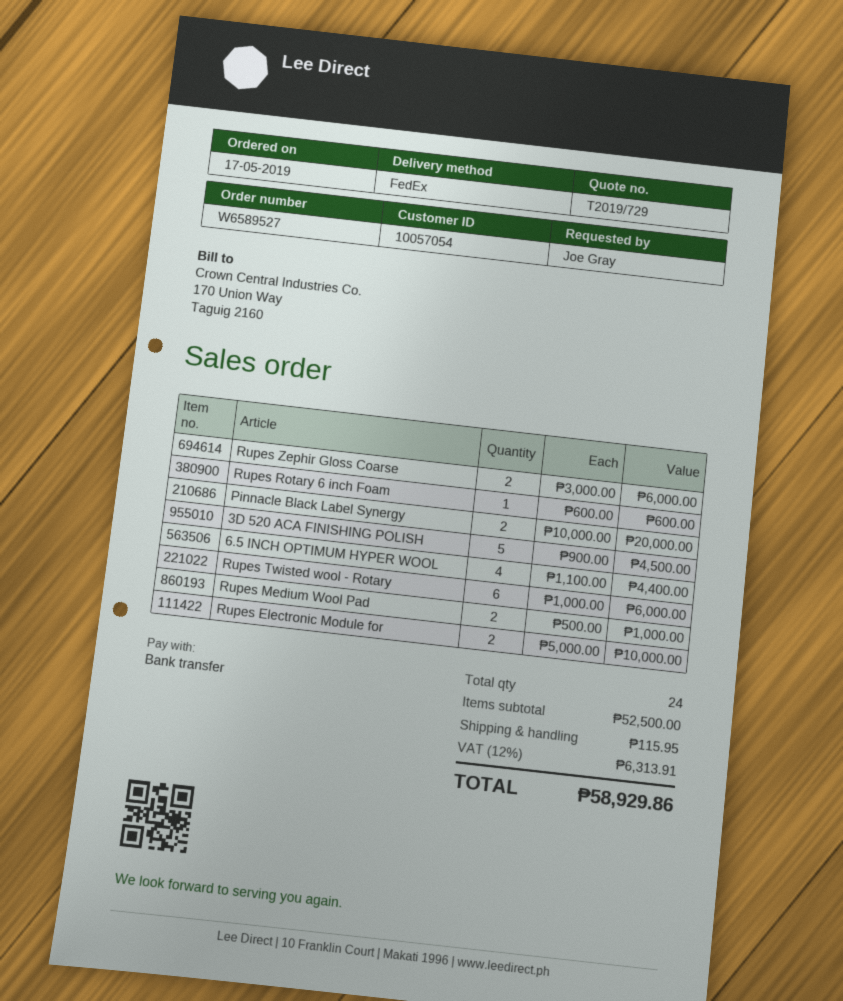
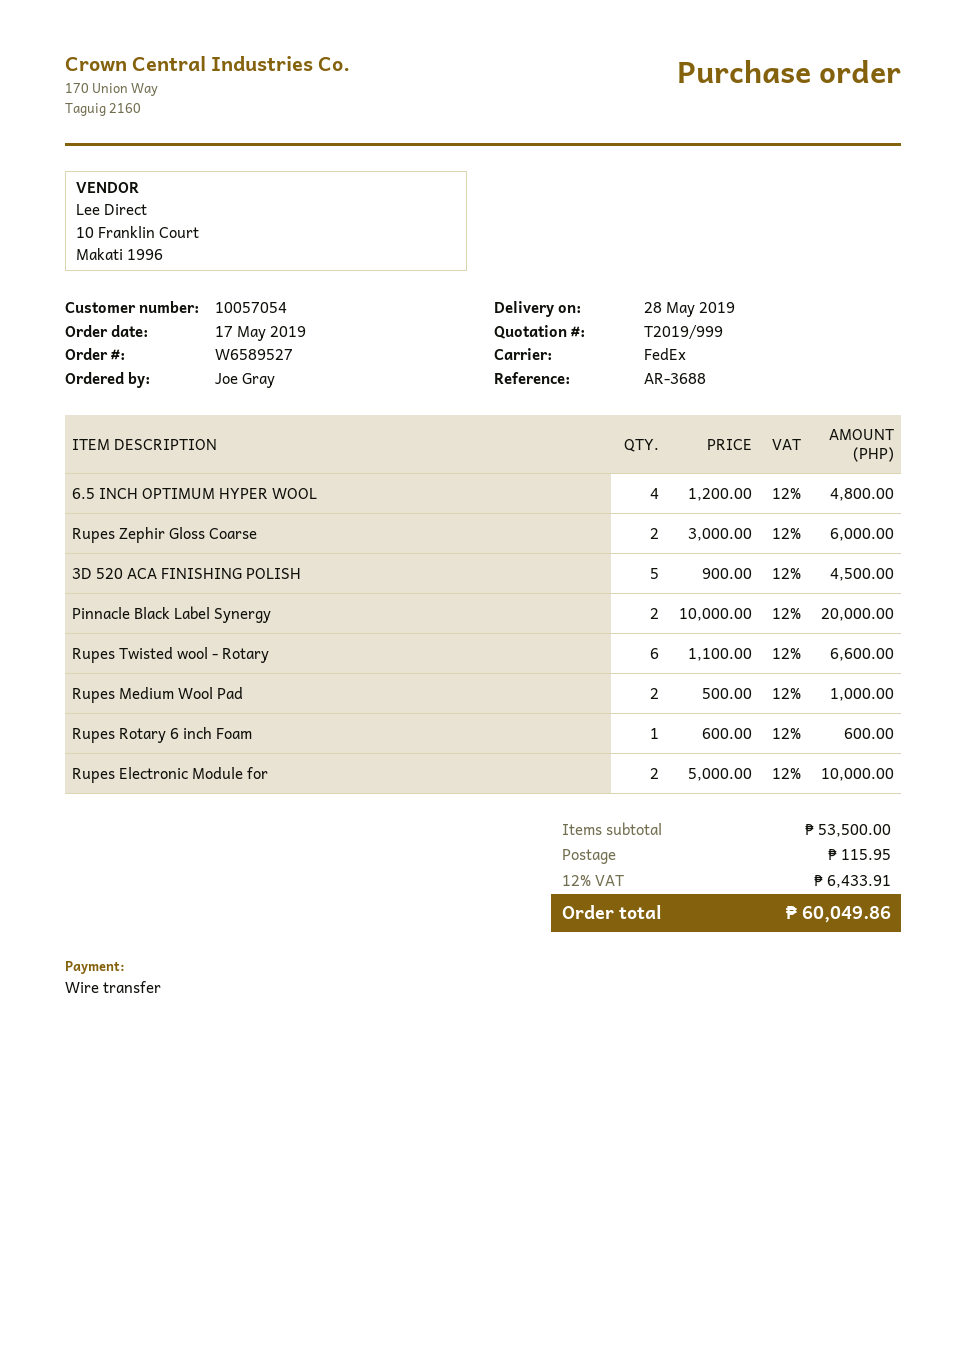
quote number: T2019/729 -> T2019/999
6.5 INCH OPTIMUM HYPER WOOL: 4 x 1100.00 = 4400.00 -> 4 x 1200.00 = 4800.00
Rupes Twisted wool - Rotary: 6 x 1000.00 = 6000.00 -> 6 x 1100.00 = 6600.00
subtotal: 52500.00 -> 53500.00
tax: 12% = 6313.91 -> 12% = 6433.91
total: 58929.86 -> 60049.86

